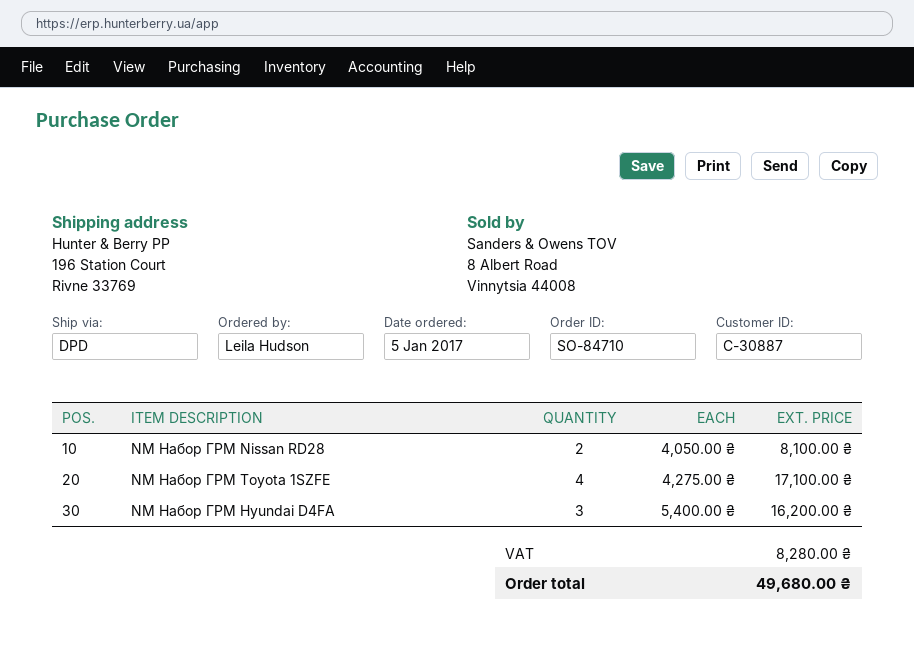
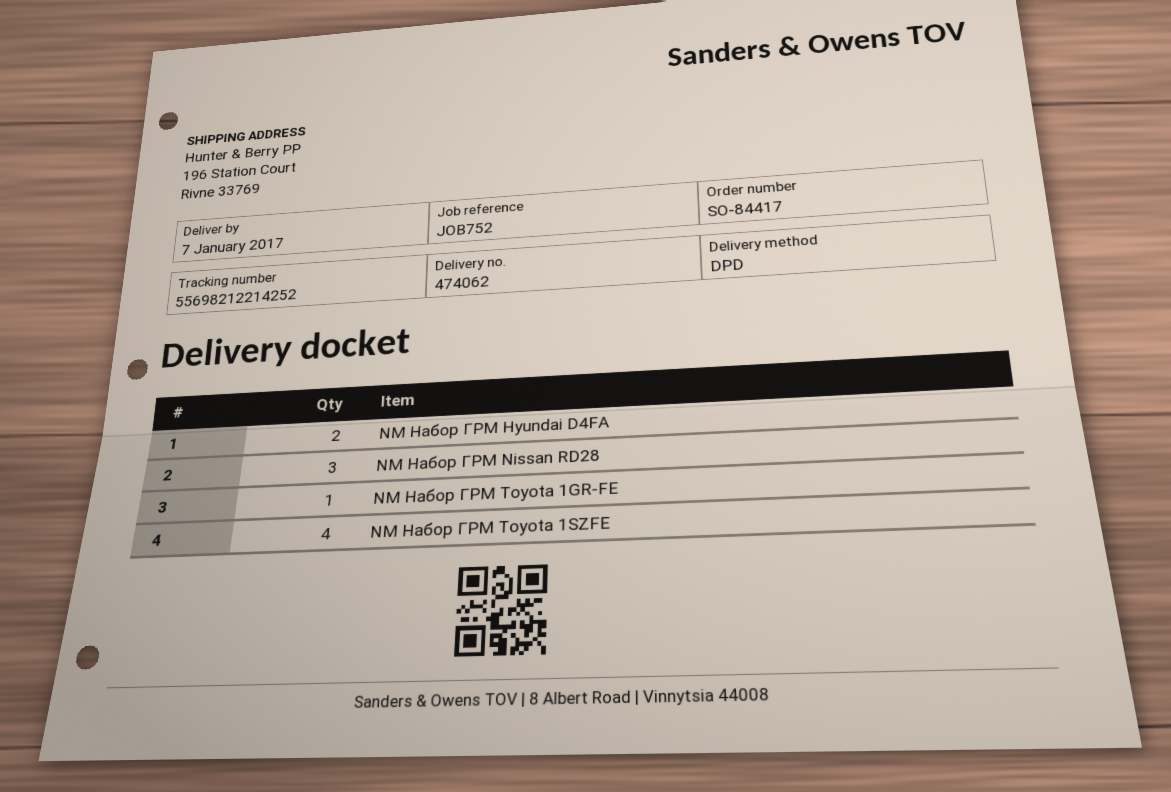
order number: SO-84710 -> SO-84417
NM Набор ГРМ Nissan RD28: 2 -> 3
NM Набор ГРМ Hyundai D4FA: 3 -> 2
NM Набор ГРМ Toyota 1GR-FE: none -> 1

